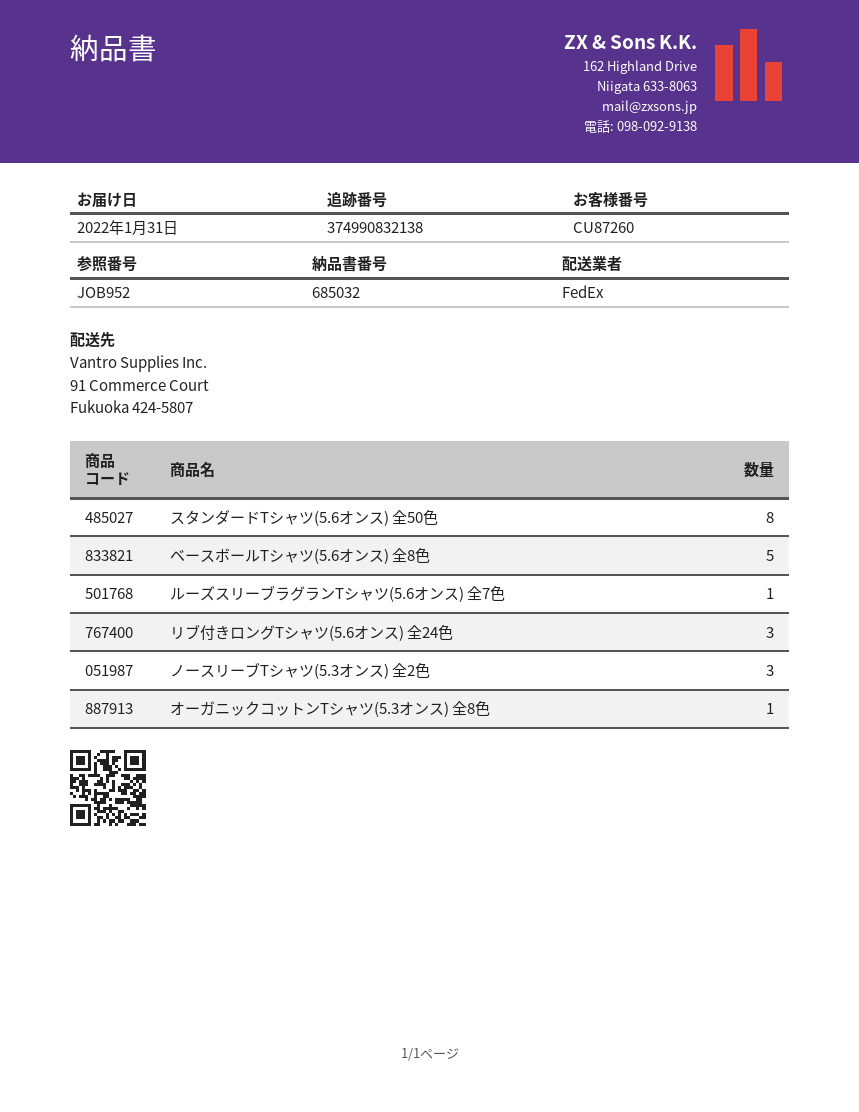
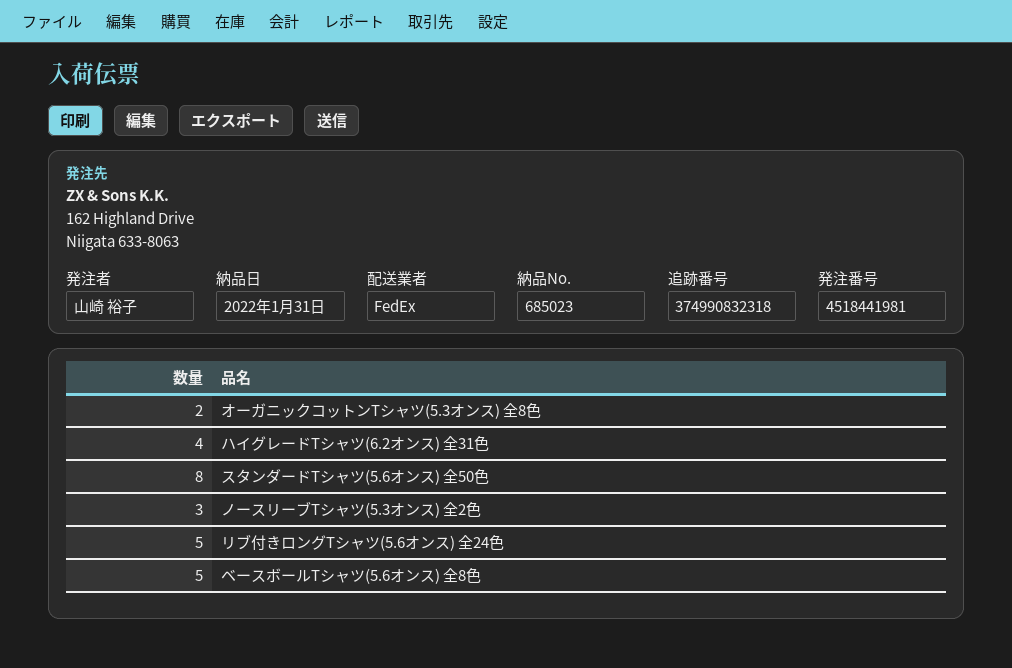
delivery note number: 685032 -> 685023
tracking number: 374990832138 -> 374990832318
ルーズスリーブラグランTシャツ(5.6オンス) 全7色: 1 -> none
リブ付きロングTシャツ(5.6オンス) 全24色: 3 -> 5
オーガニックコットンTシャツ(5.3オンス) 全8色: 1 -> 2
ハイグレードTシャツ(6.2オンス) 全31色: none -> 4

